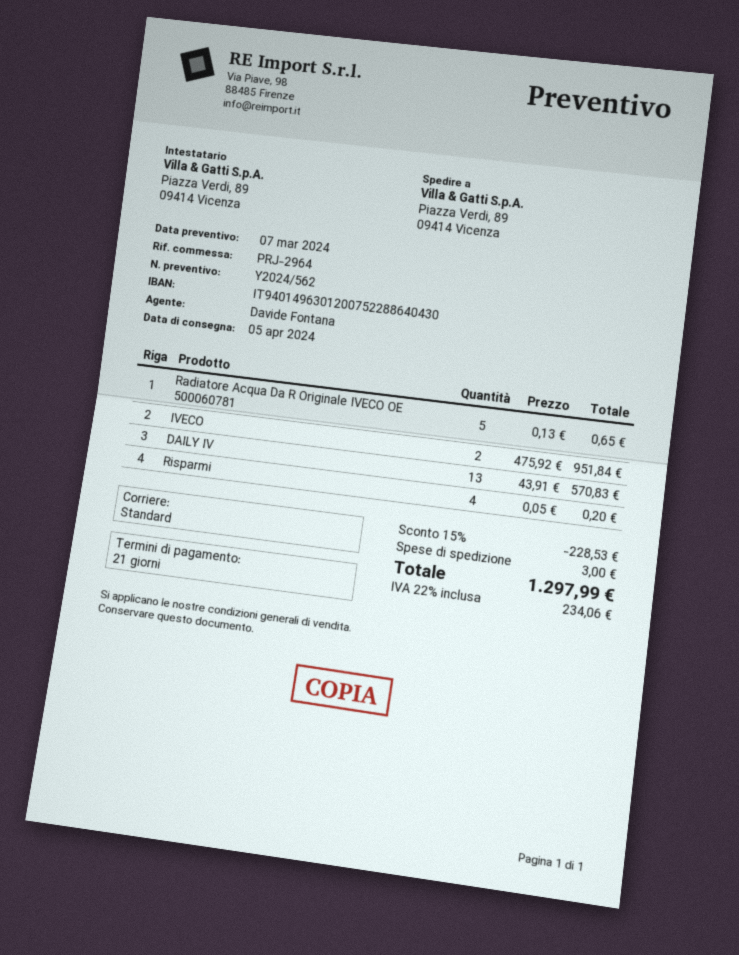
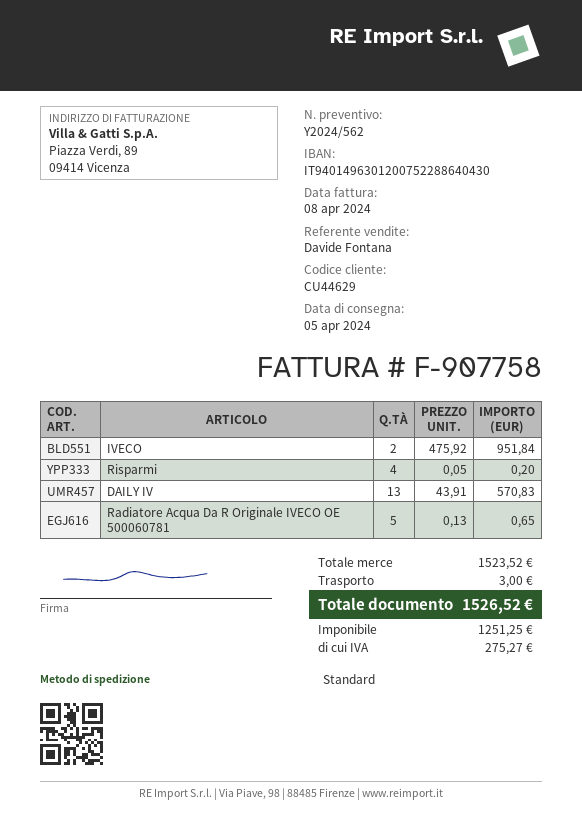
discount: 15% = 228.53 -> none
tax: 234.06 -> 275.27
total: 1297.99 -> 1526.52

